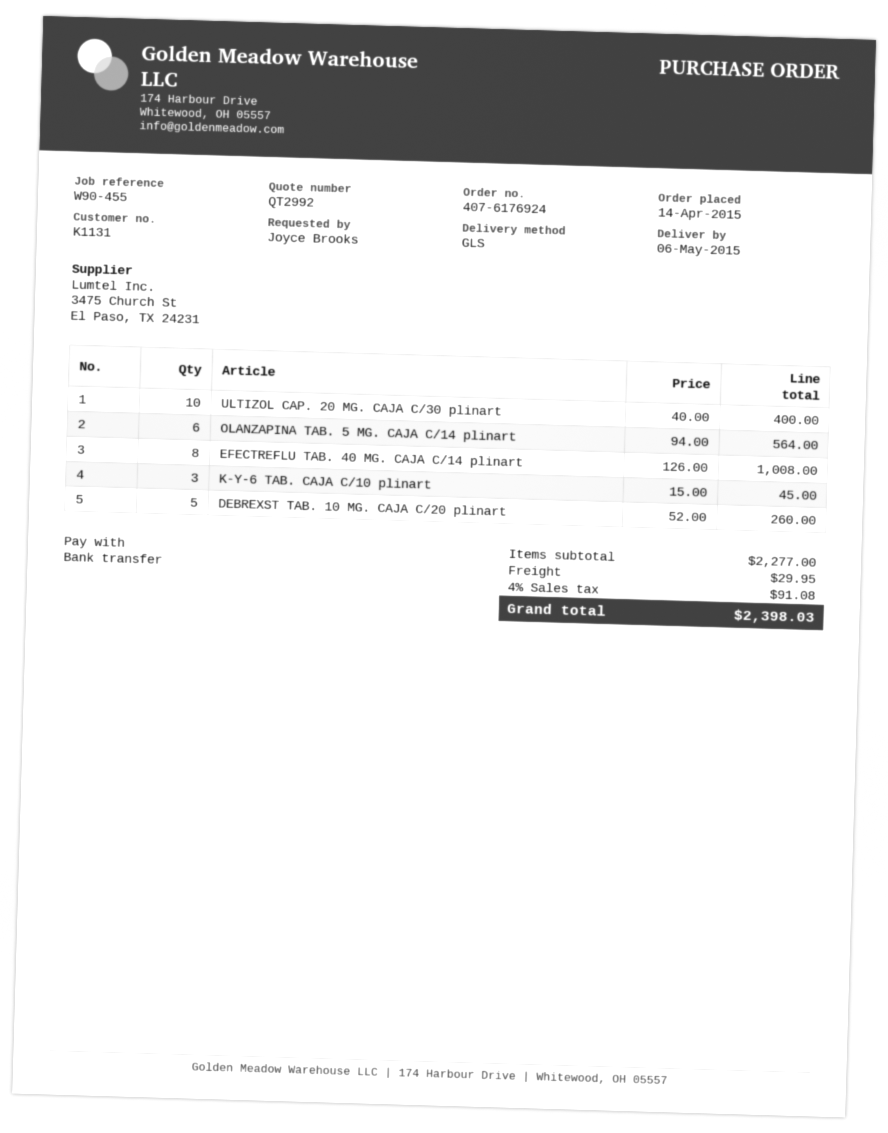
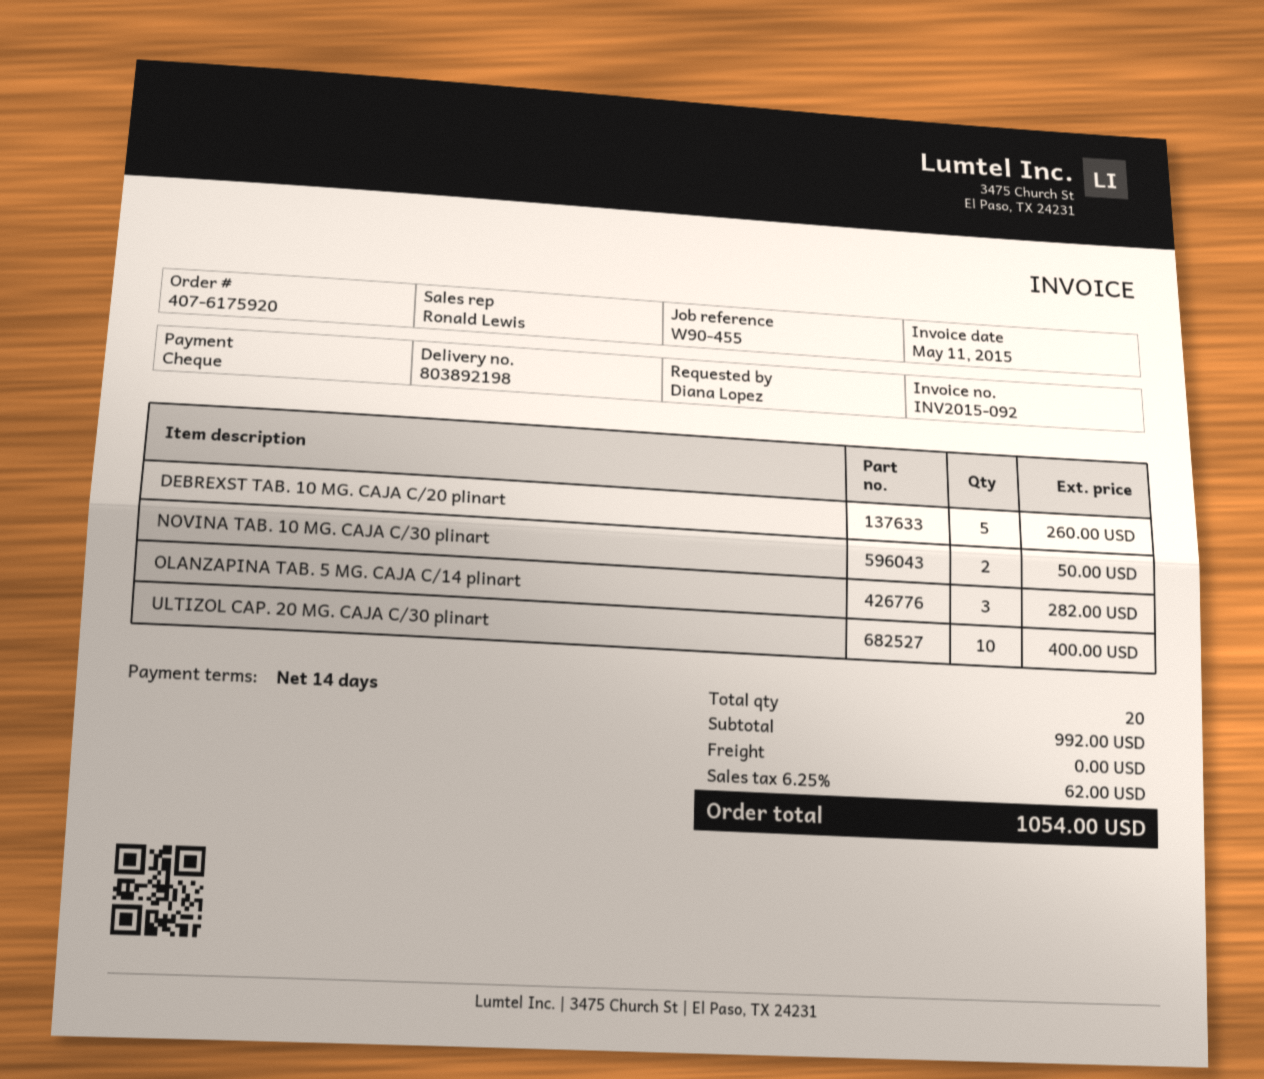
order number: 407-6176924 -> 407-6175920
ordered by: Joyce Brooks -> Diana Lopez
payment method: bank transfer -> cheque
OLANZAPINA TAB. 5 MG. CAJA C/14 plinart: 6 for 564.00 -> 3 for 282.00
EFECTREFLU TAB. 40 MG. CAJA C/14 plinart: 8 for 1008.00 -> none
K-Y-6 TAB. CAJA C/10 plinart: 3 for 45.00 -> none
NOVINA TAB. 10 MG. CAJA C/30 plinart: none -> 2 for 50.00
subtotal: 2277.00 -> 992.00
shipping: 29.95 -> 0.00
tax: 4% = 91.08 -> 6.25% = 62.00
total: 2398.03 -> 1054.00

